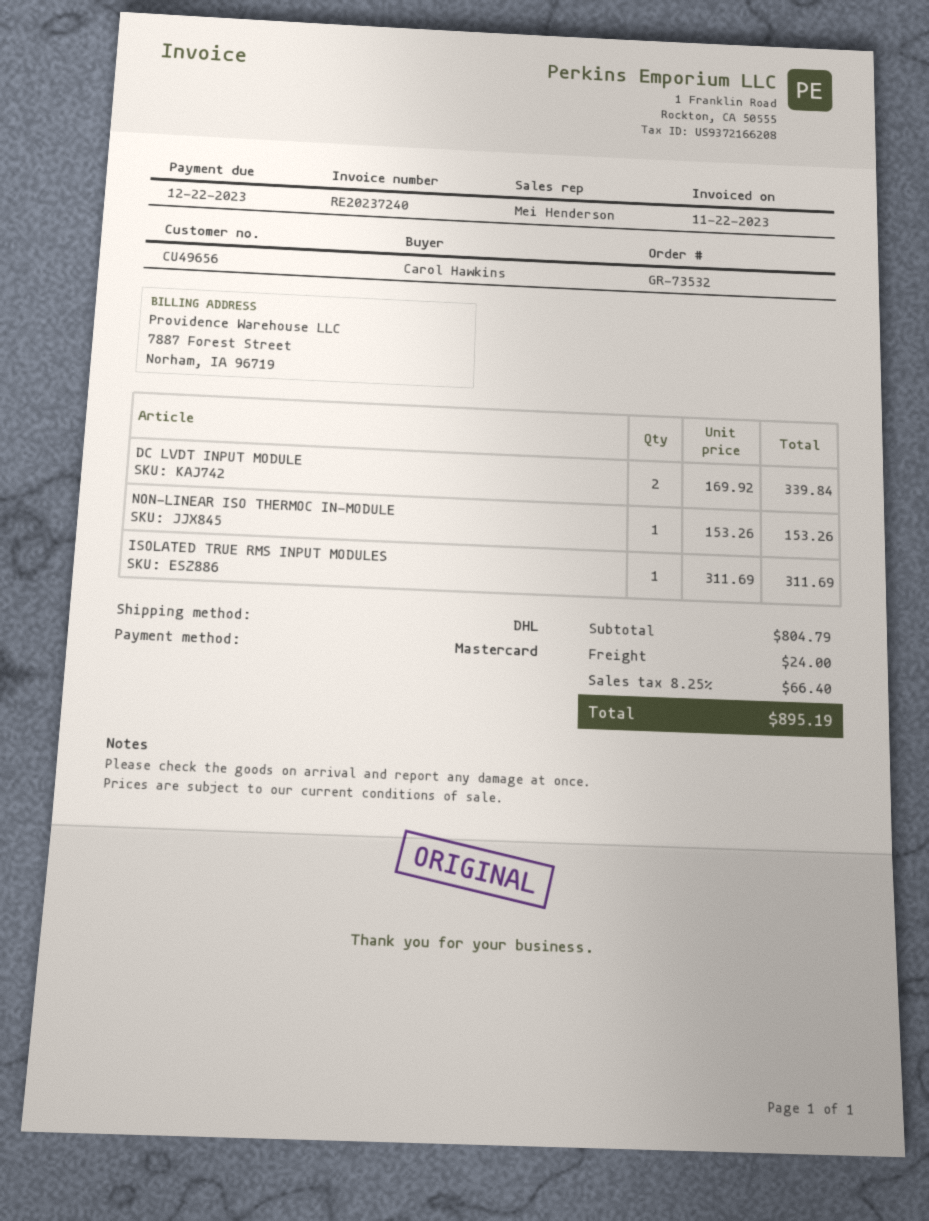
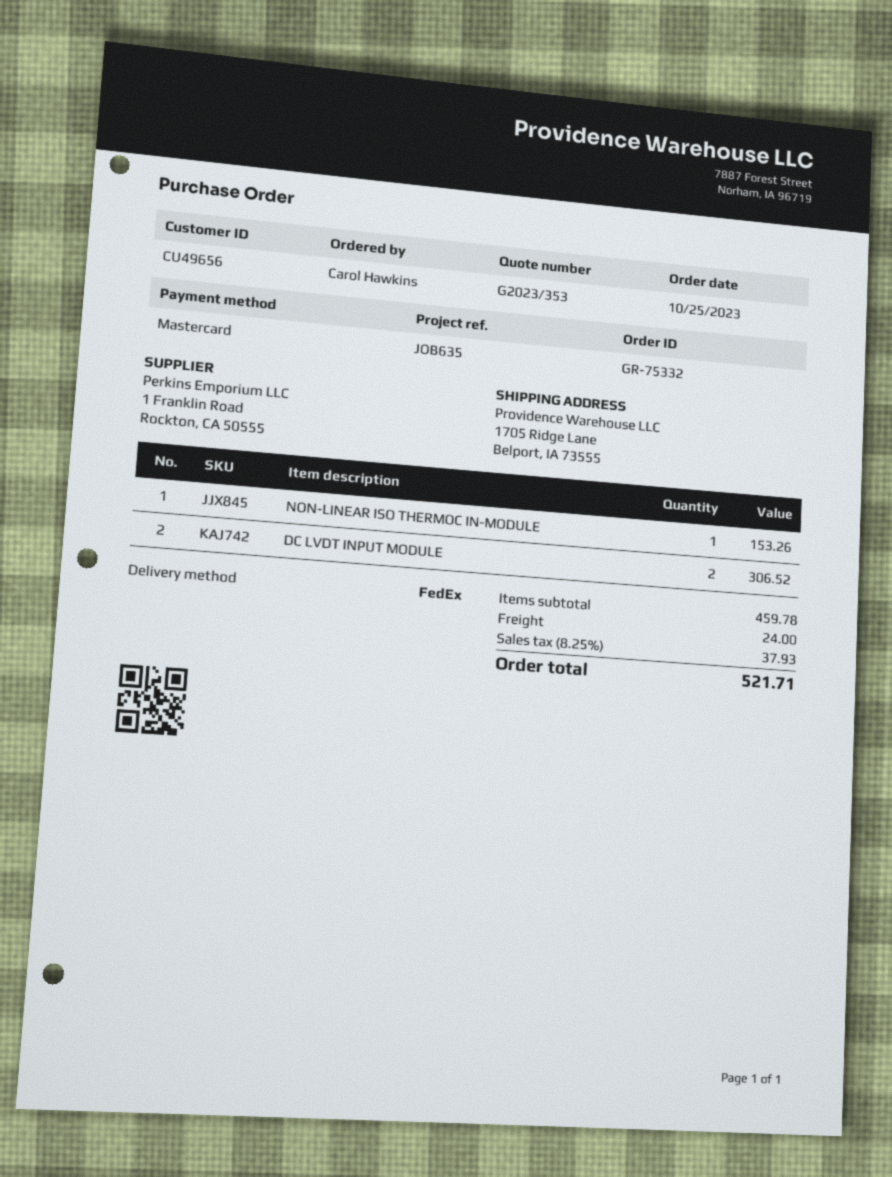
order number: GR-73532 -> GR-75332
shipping method: DHL -> FedEx
DC LVDT INPUT MODULE: 2 for 339.84 -> 2 for 306.52
ISOLATED TRUE RMS INPUT MODULES: 1 for 311.69 -> none
subtotal: 804.79 -> 459.78
tax: 8.25% = 66.40 -> 8.25% = 37.93
total: 895.19 -> 521.71

